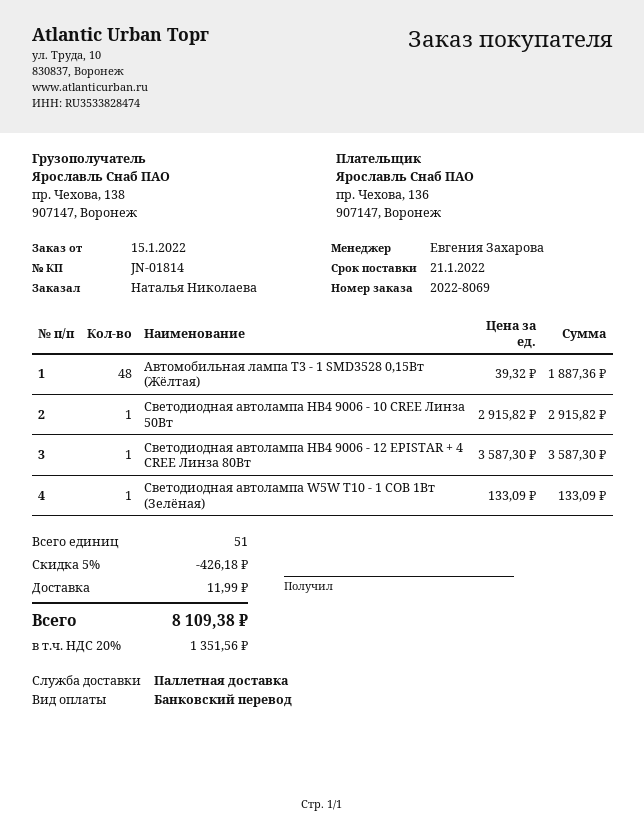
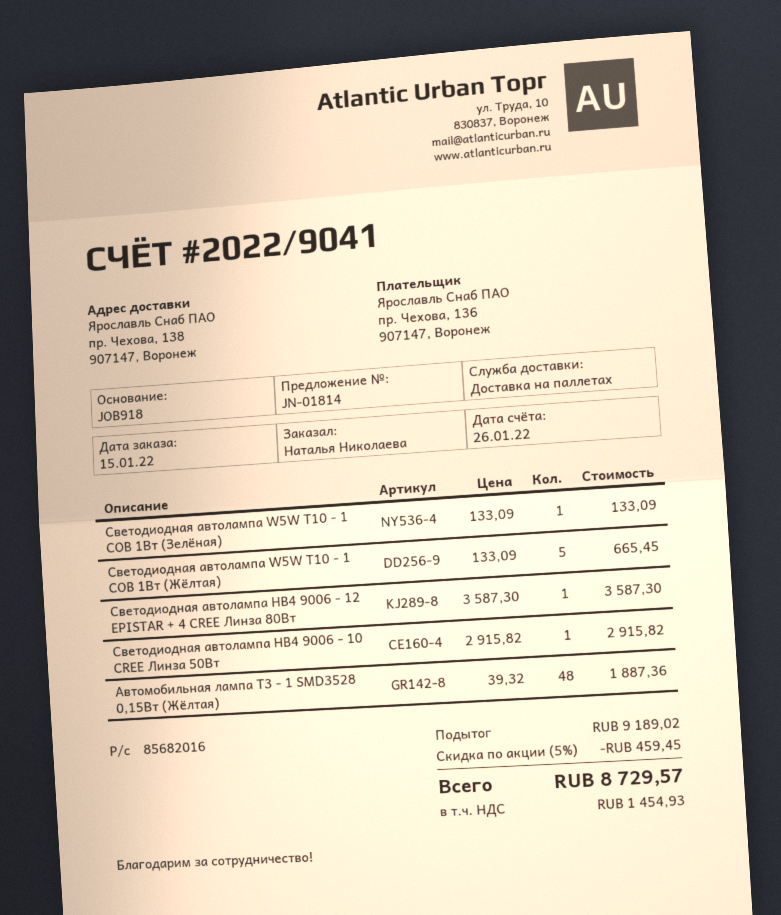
Светодиодная автолампа W5W T10 - 1 COB 1Вт (Жёлтая): none -> 5 x 133.09 = 665.45
discount: 5% = 426.18 -> 5% = 459.45
shipping: 11.99 -> none
tax: 1351.56 -> 1454.93
total: 8109.38 -> 8729.57

